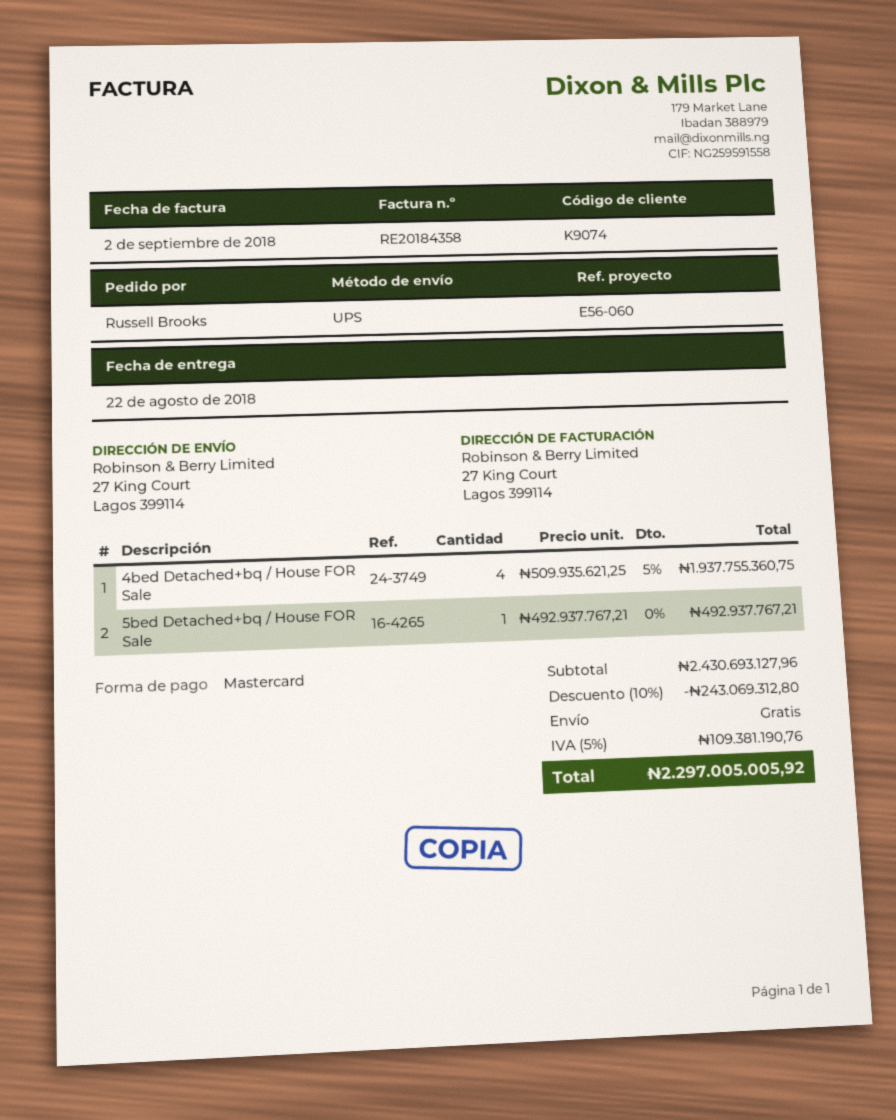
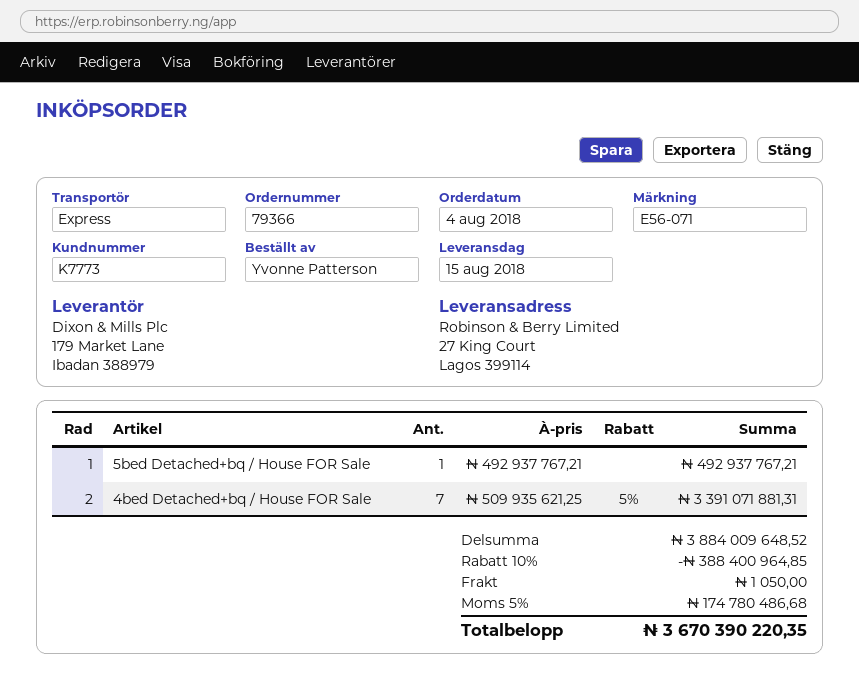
delivery date: 2018-08-22 -> 2018-08-15
customer number: K9074 -> K7773
reference: E56-060 -> E56-071
ordered by: Russell Brooks -> Yvonne Patterson
shipping method: UPS -> express
4bed Detached+bq / House FOR Sale: 4 x 509935621.25 - 5% = 1937755360.75 -> 7 x 509935621.25 - 5% = 3391071881.31
subtotal: 2430693127.96 -> 3884009648.52
discount: 10% = 243069312.80 -> 10% = 388400964.85
shipping: 0.00 -> 1050.00
tax: 5% = 109381190.76 -> 5% = 174780486.68
total: 2297005005.92 -> 3670390220.35

